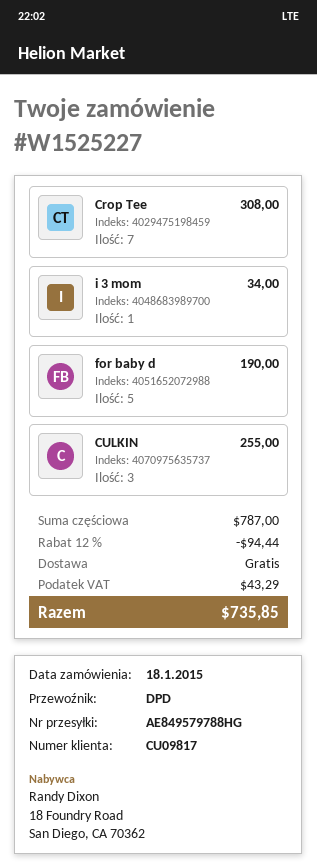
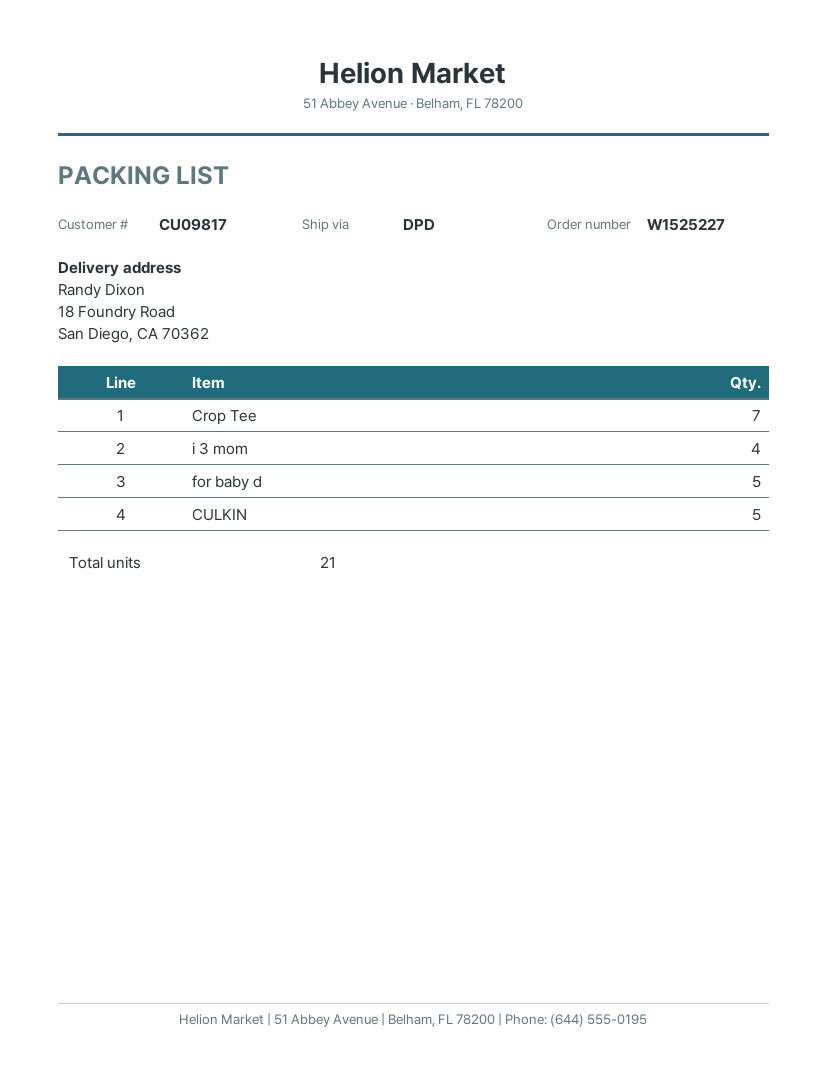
i 3 mom: 1 -> 4
CULKIN: 3 -> 5

